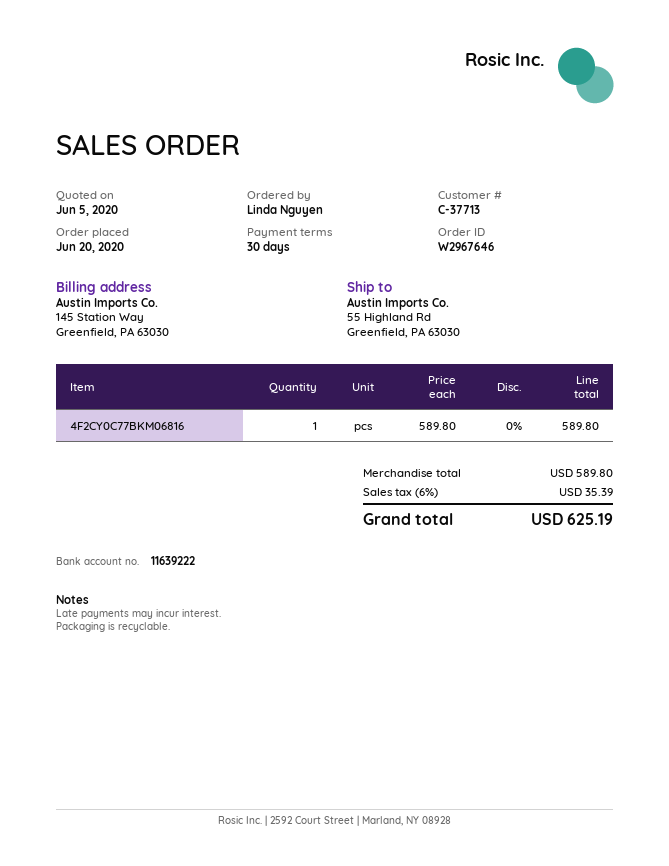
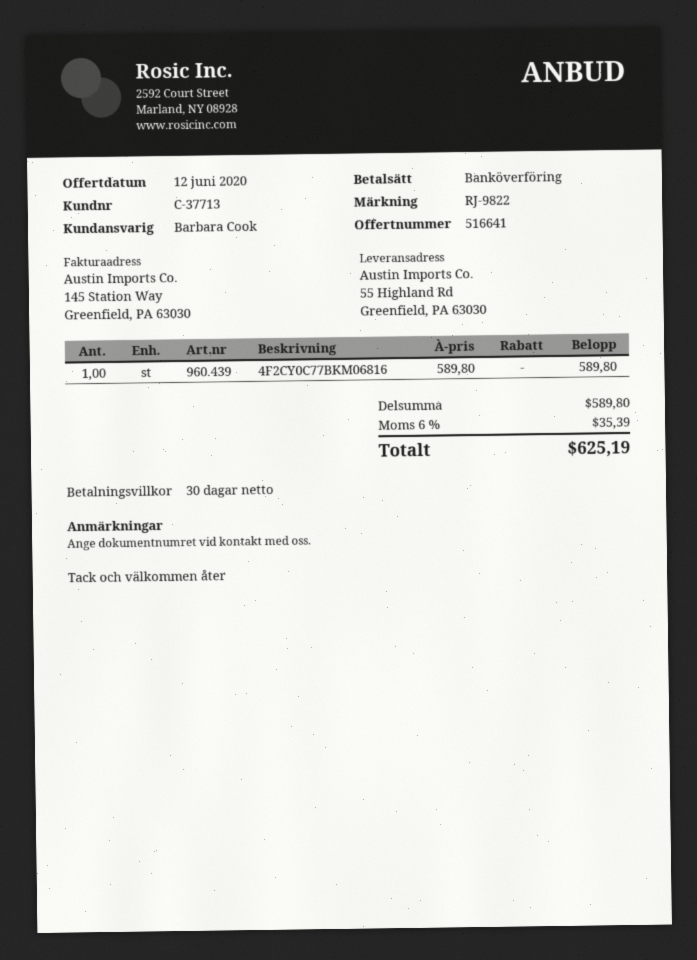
quote date: 2020-06-05 -> 2020-06-12

